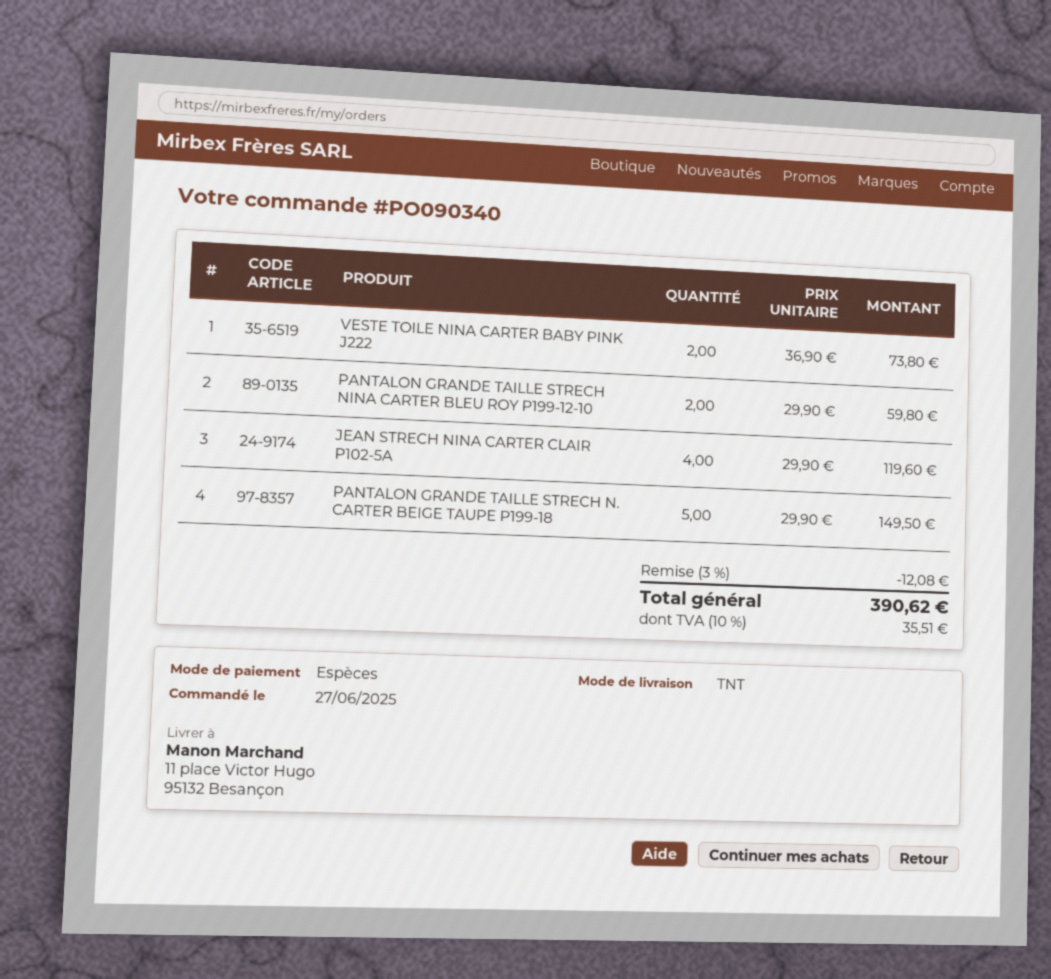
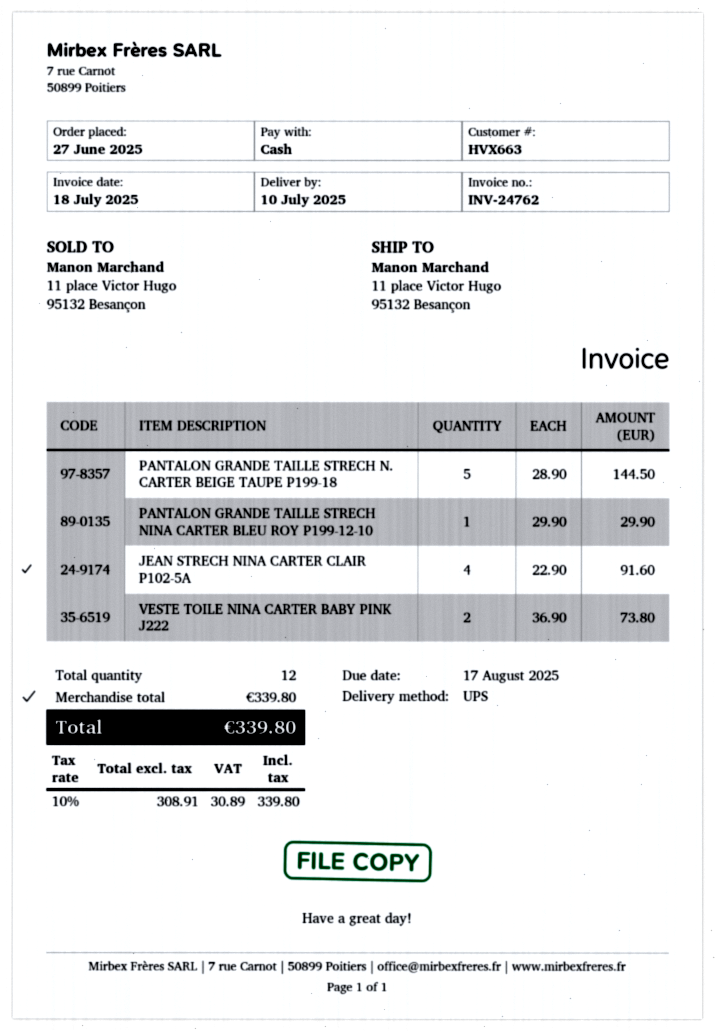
shipping method: TNT -> UPS
PANTALON GRANDE TAILLE STRECH NINA CARTER BLEU ROY P199-12-10: 2 x 29.90 = 59.80 -> 1 x 29.90 = 29.90
JEAN STRECH NINA CARTER CLAIR P102-5A: 4 x 29.90 = 119.60 -> 4 x 22.90 = 91.60
PANTALON GRANDE TAILLE STRECH N. CARTER BEIGE TAUPE P199-18: 5 x 29.90 = 149.50 -> 5 x 28.90 = 144.50
discount: 3% = 12.08 -> none
tax: 10% = 35.51 -> 10% = 30.89
total: 390.62 -> 339.80

